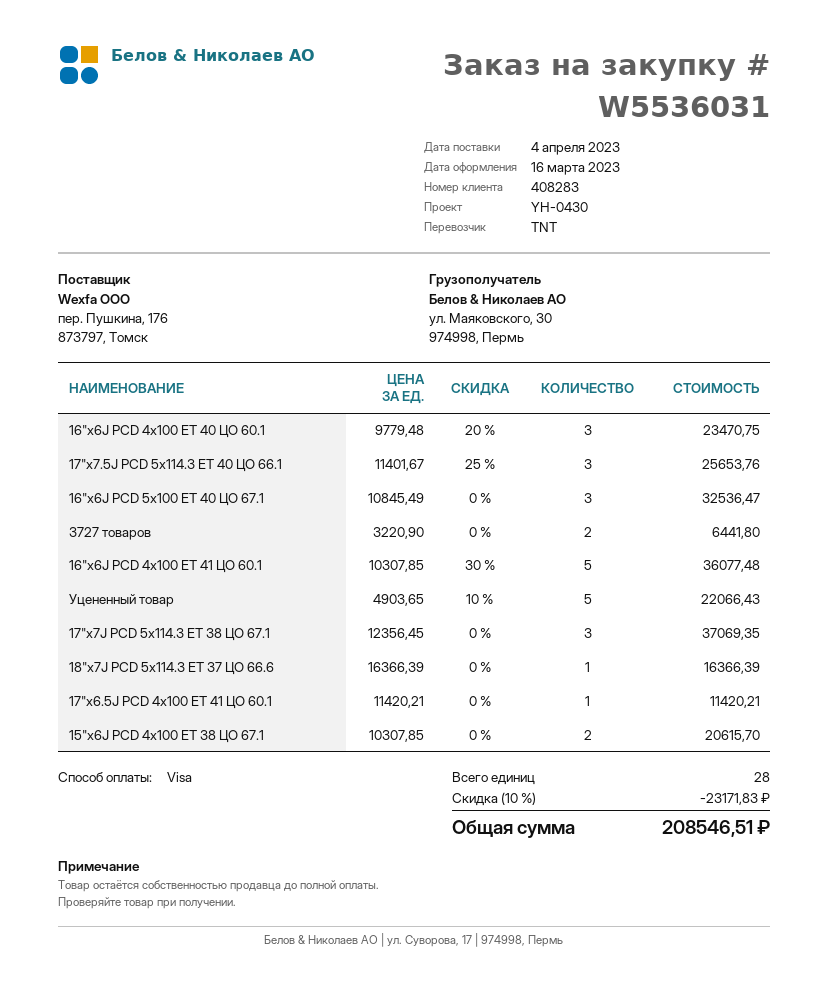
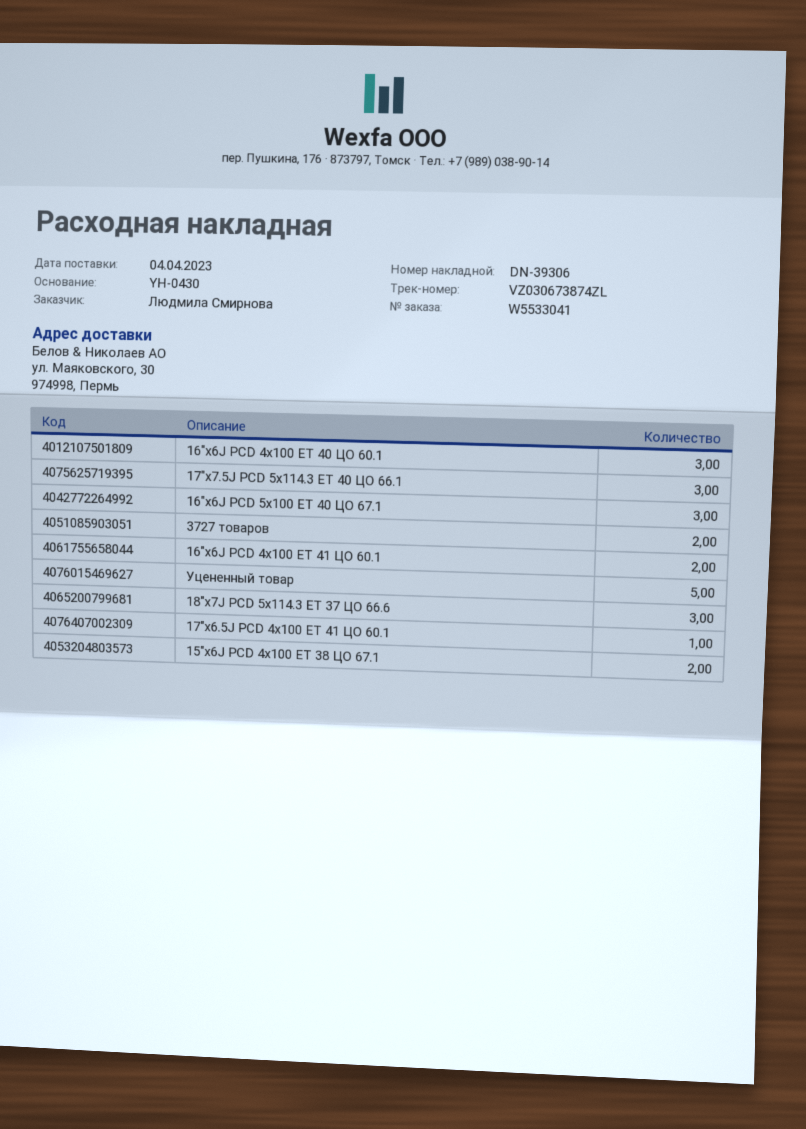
order number: W5536031 -> W5533041
16"x6J PCD 4x100 ЕТ 41 ЦО 60.1: 5 -> 2
17"x7J PCD 5x114.3 ЕТ 38 ЦО 67.1: 3 -> none
18"x7J PCD 5x114.3 ЕТ 37 ЦО 66.6: 1 -> 3

